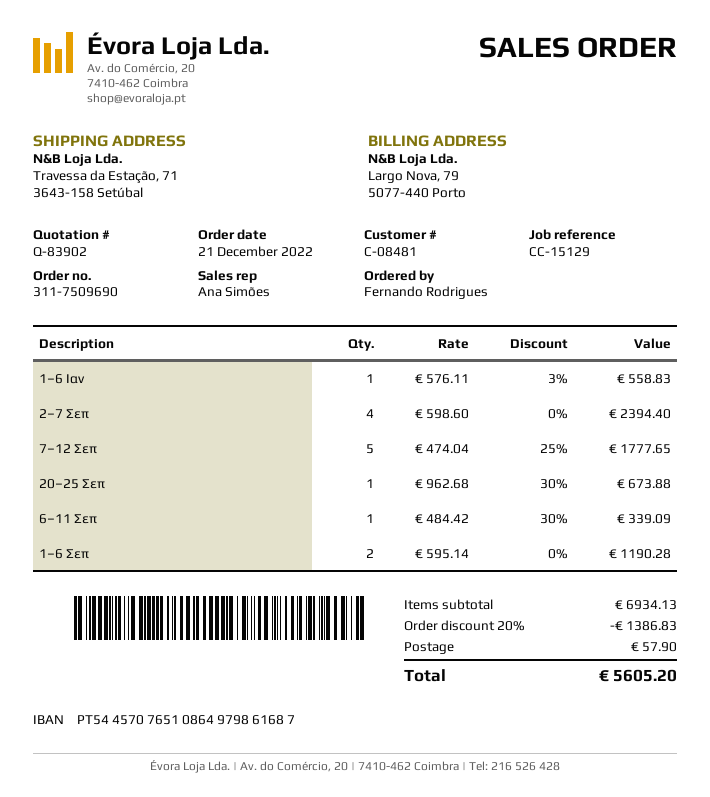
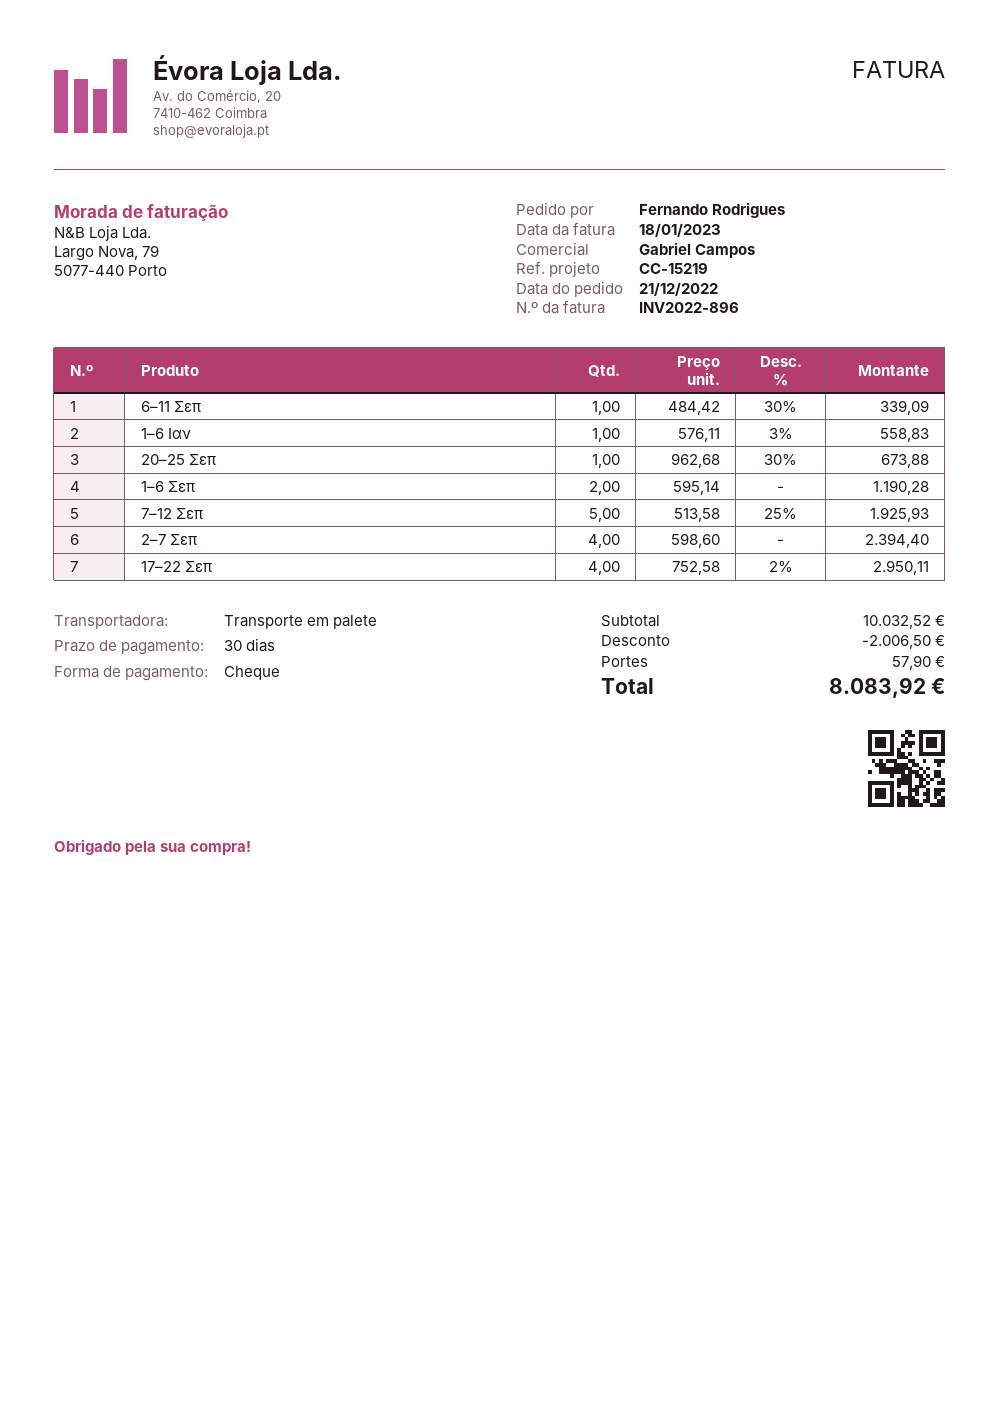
reference: CC-15129 -> CC-15219
sales rep: Ana Simões -> Gabriel Campos
7–12 Σεπ: 5 x 474.04 - 25% = 1777.65 -> 5 x 513.58 - 25% = 1925.93
17–22 Σεπ: none -> 4 x 752.58 - 2% = 2950.11
subtotal: 6934.13 -> 10032.52
discount: 1386.83 -> 2006.50
total: 5605.20 -> 8083.92

